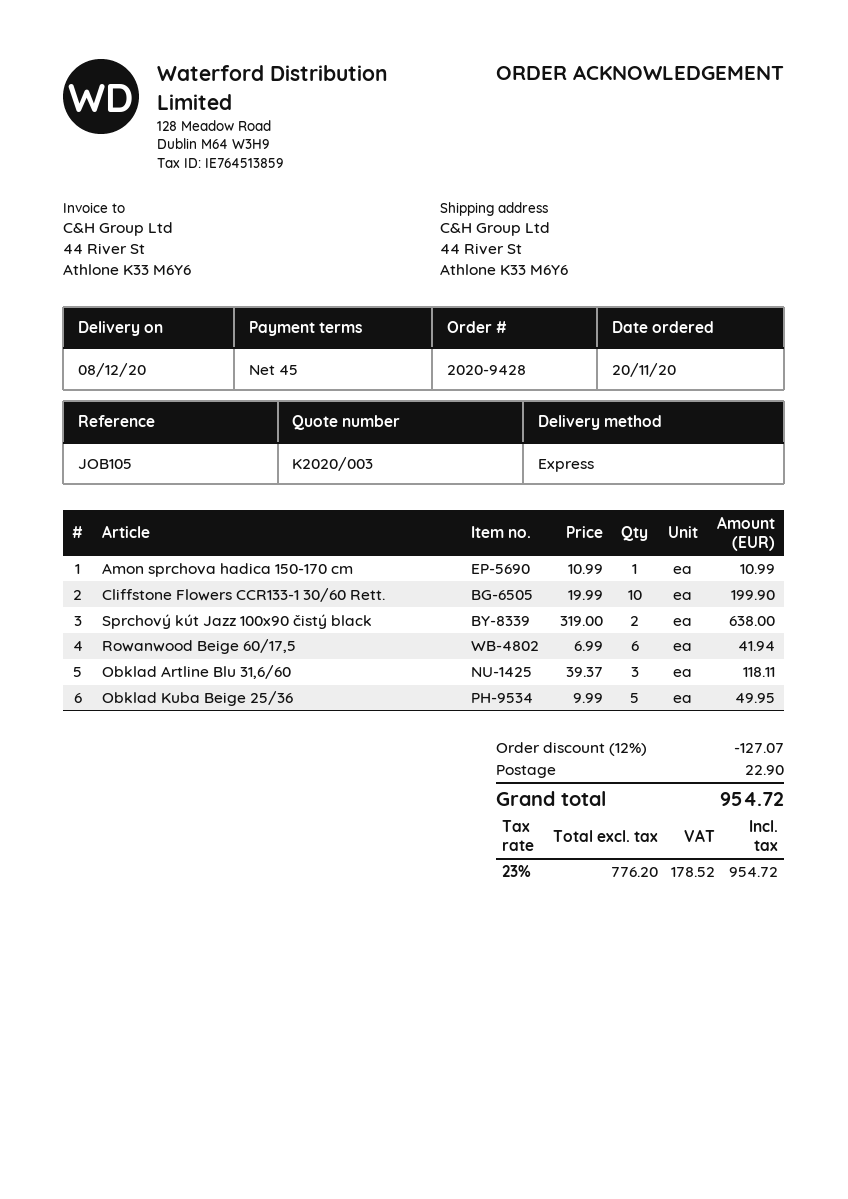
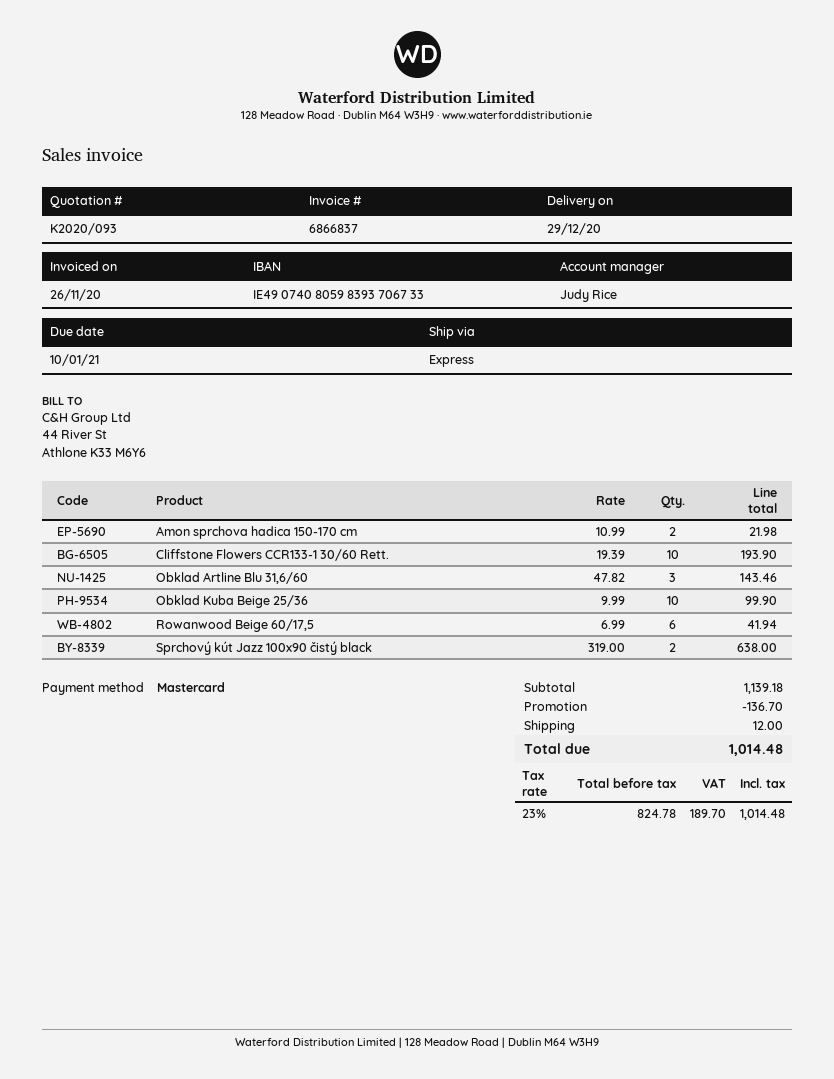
quote number: K2020/003 -> K2020/093
delivery date: 2020-12-08 -> 2020-12-29
Amon sprchova hadica 150-170 cm: 1 x 10.99 = 10.99 -> 2 x 10.99 = 21.98
Cliffstone Flowers CCR133-1 30/60 Rett.: 10 x 19.99 = 199.90 -> 10 x 19.39 = 193.90
Obklad Artline Blu 31,6/60: 3 x 39.37 = 118.11 -> 3 x 47.82 = 143.46
Obklad Kuba Beige 25/36: 5 x 9.99 = 49.95 -> 10 x 9.99 = 99.90
discount: 127.07 -> 136.70
shipping: 22.90 -> 12.00
net: 776.20 -> 824.78
tax: 23% = 178.52 -> 23% = 189.70
total: 954.72 -> 1014.48

